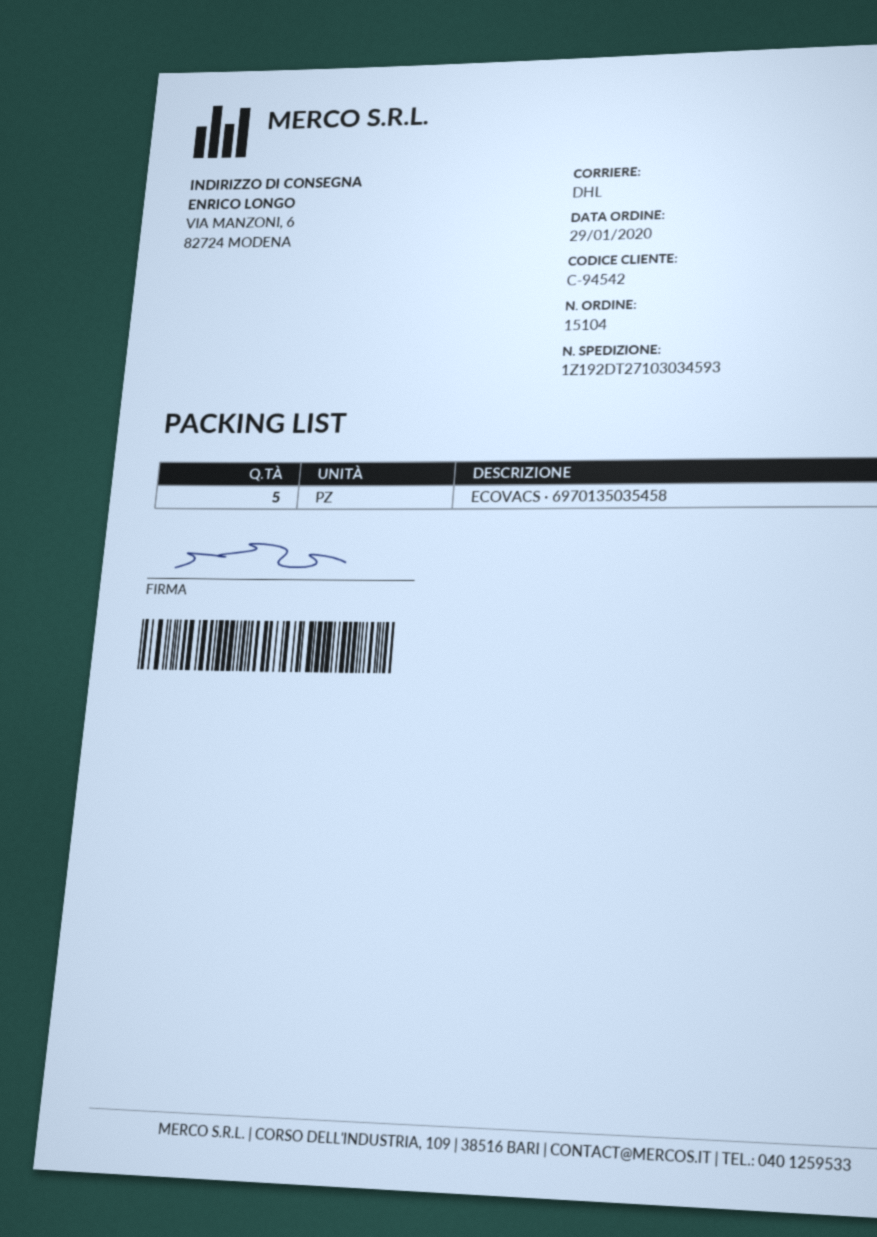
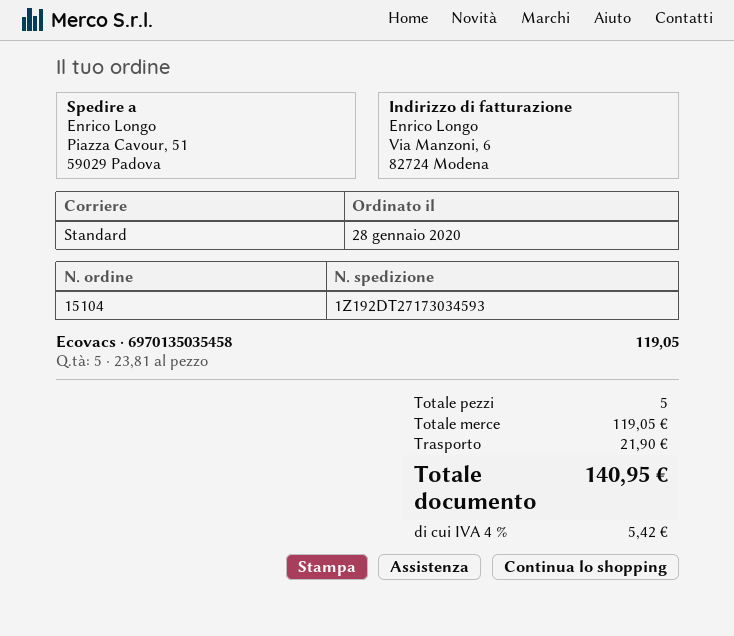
order date: 2020-01-29 -> 2020-01-28
shipping method: DHL -> standard
tracking number: 1Z192DT27103034593 -> 1Z192DT27173034593
ship to: VIA MANZONI, 6, 82724 MODENA -> Piazza Cavour, 51, 59029 Padova

